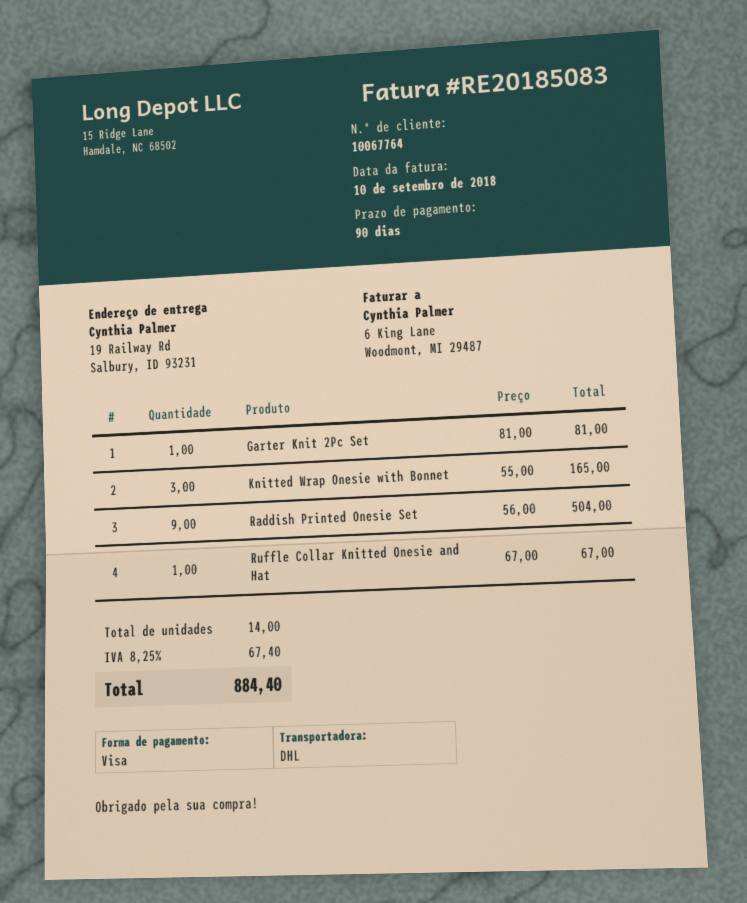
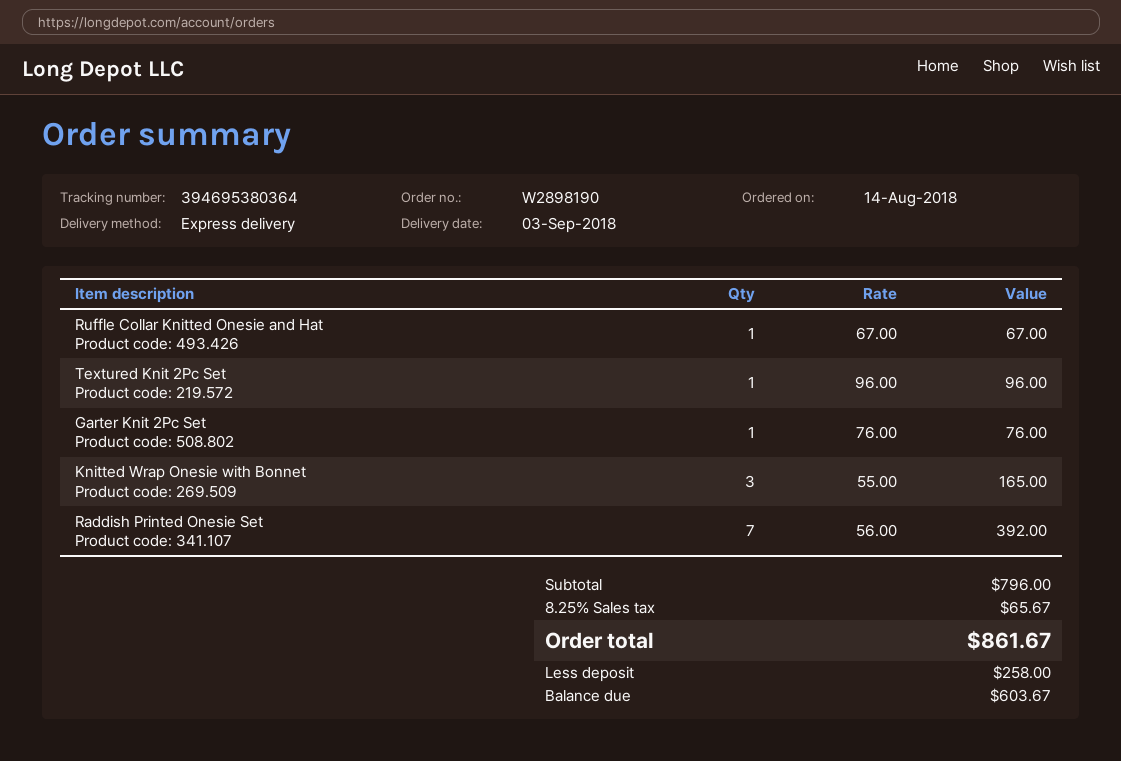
shipping method: DHL -> express
Garter Knit 2Pc Set: 1 x 81.00 = 81.00 -> 1 x 76.00 = 76.00
Raddish Printed Onesie Set: 9 x 56.00 = 504.00 -> 7 x 56.00 = 392.00
Textured Knit 2Pc Set: none -> 1 x 96.00 = 96.00
tax: 8.25% = 67.40 -> 8.25% = 65.67
total: 884.40 -> 861.67

